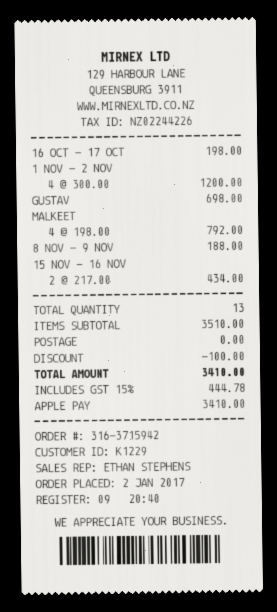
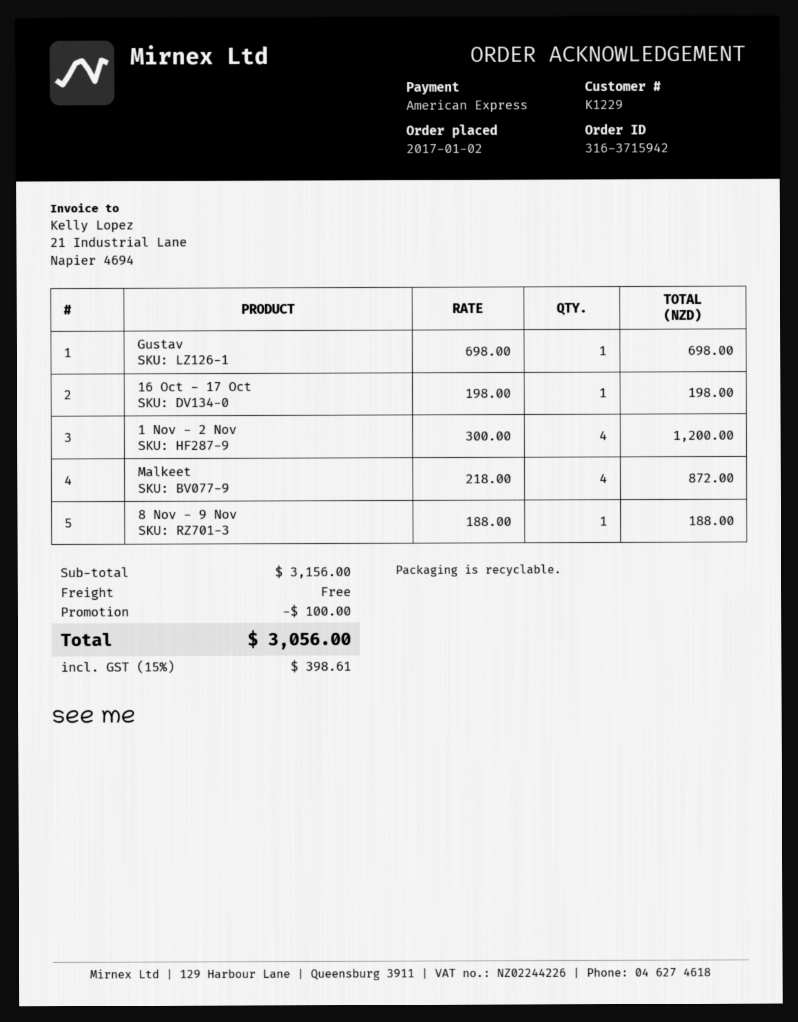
payment method: Apple Pay -> American Express
MALKEET: 4 x 198.00 = 792.00 -> 4 x 218.00 = 872.00
15 NOV - 16 NOV: 2 x 217.00 = 434.00 -> none
subtotal: 3510.00 -> 3156.00
tax: 15% = 444.78 -> 15% = 398.61
total: 3410.00 -> 3056.00

